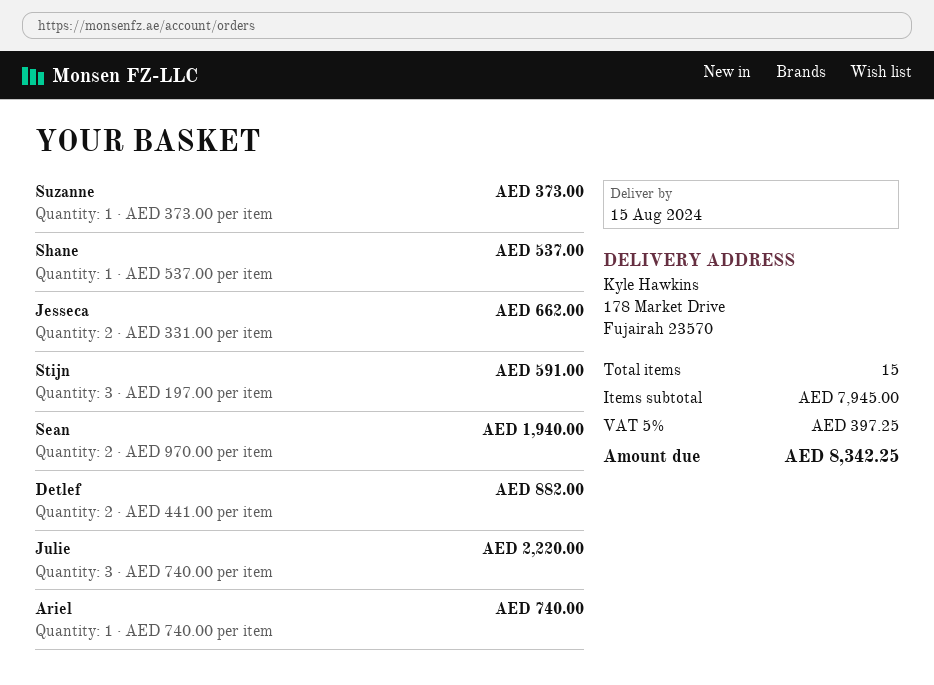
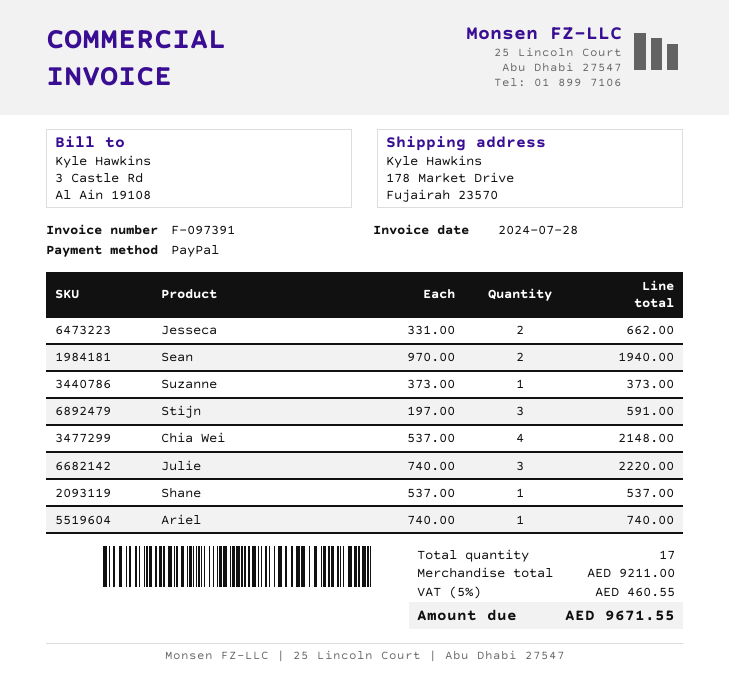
Detlef: 2 x 441.00 = 882.00 -> none
Chia Wei: none -> 4 x 537.00 = 2148.00
total quantity: 15 -> 17
subtotal: 7945.00 -> 9211.00
tax: 5% = 397.25 -> 5% = 460.55
total: 8342.25 -> 9671.55

